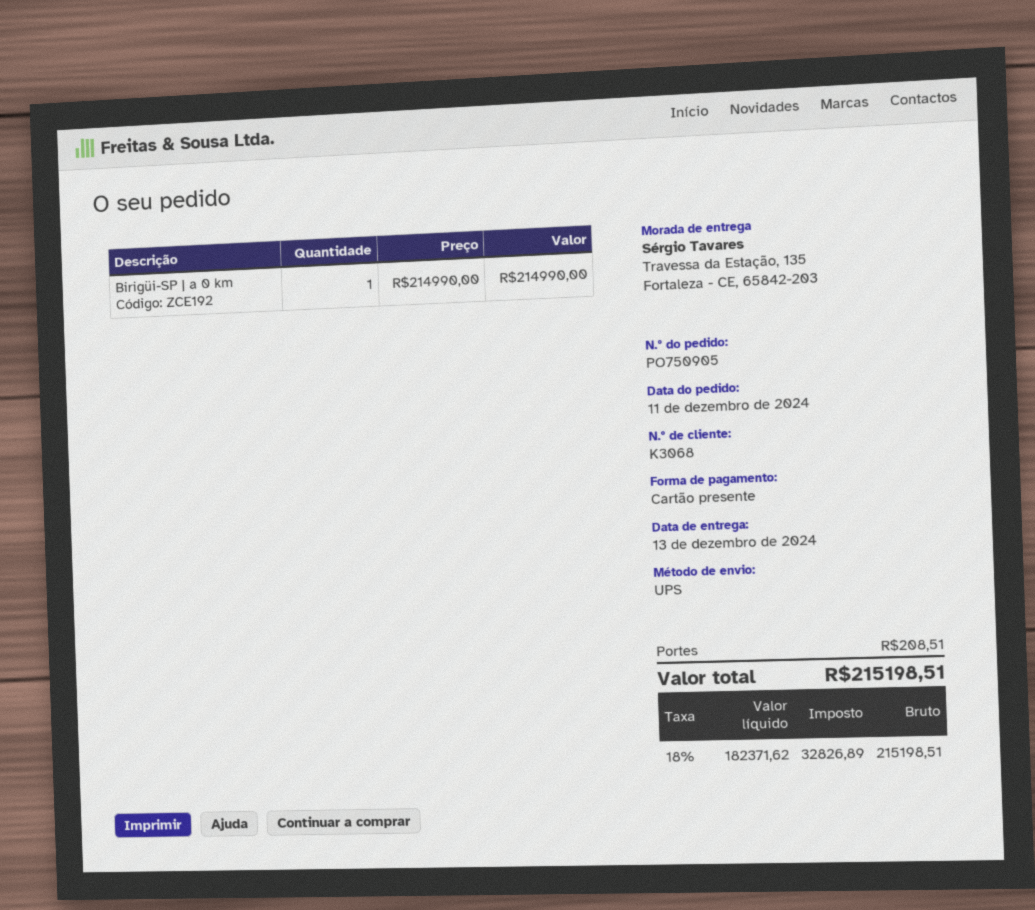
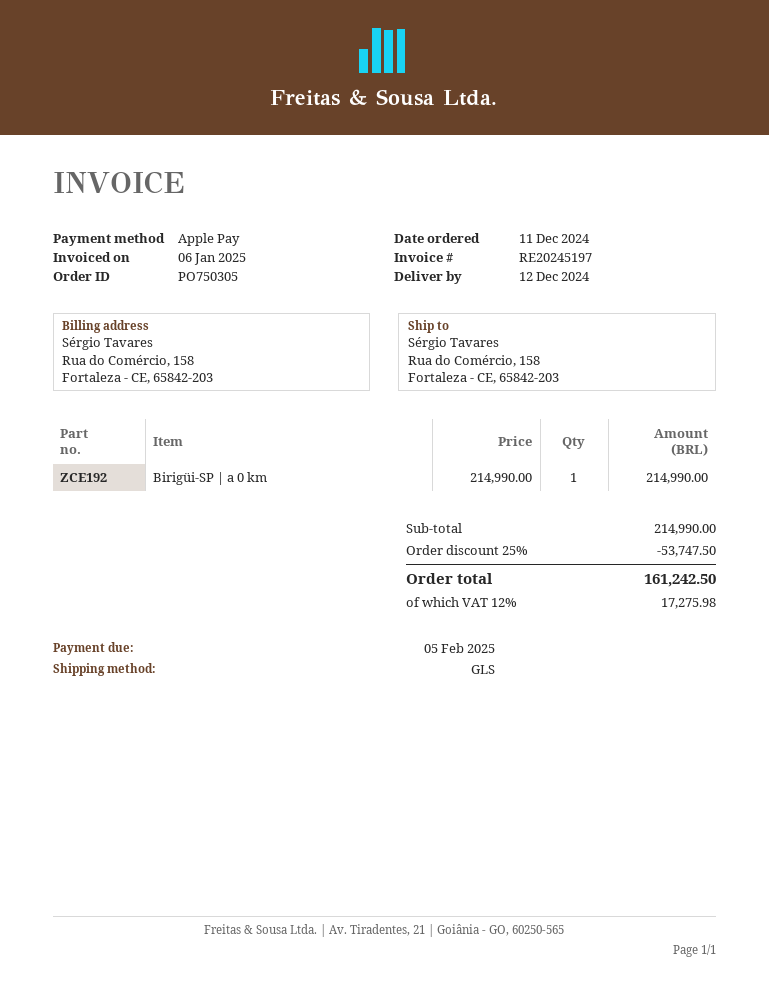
order number: PO750905 -> PO750305
delivery date: 2024-12-13 -> 2024-12-12
payment method: gift card -> Apple Pay
shipping method: UPS -> GLS
ship to: Travessa da Estação, 135, Fortaleza - CE, 65842-203 -> Rua do Comércio, 158, Fortaleza - CE, 65842-203
discount: none -> 25% = 53747.50
shipping: 208.51 -> none
tax: 18% = 32826.89 -> 12% = 17275.98
total: 215198.51 -> 161242.50

